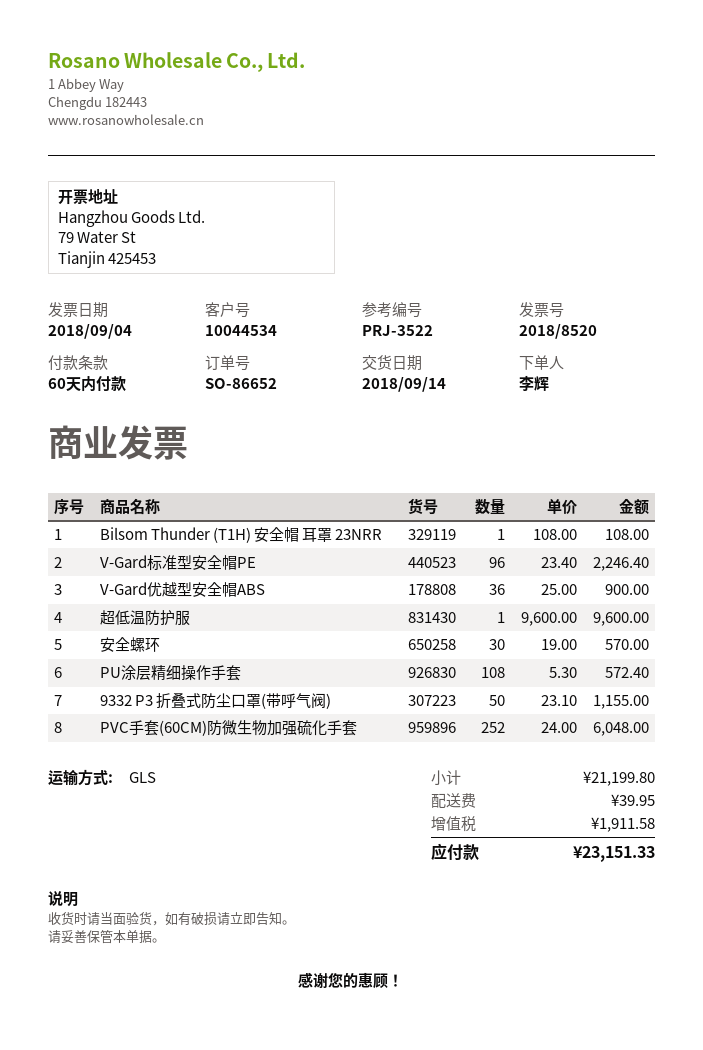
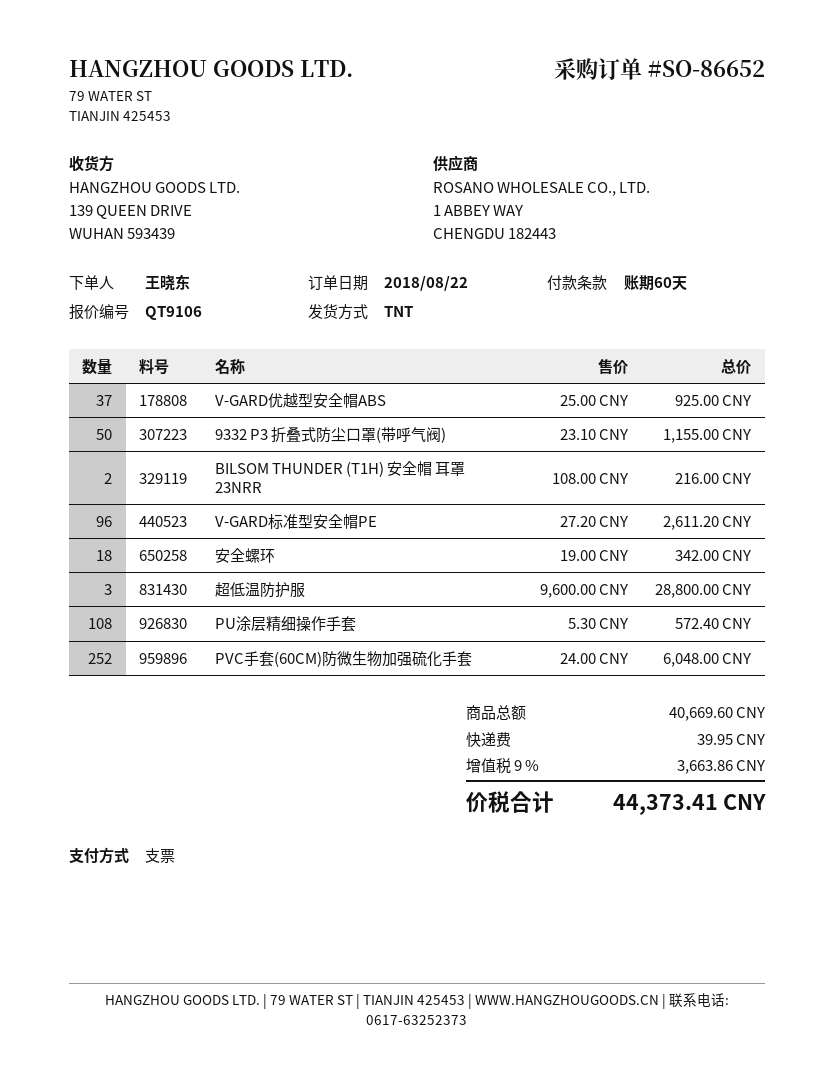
ordered by: 李辉 -> 王晓东
shipping method: GLS -> TNT
Bilsom Thunder (T1H) 安全帽 耳罩 23NRR: 1 x 108.00 = 108.00 -> 2 x 108.00 = 216.00
V-Gard标准型安全帽PE: 96 x 23.40 = 2246.40 -> 96 x 27.20 = 2611.20
V-Gard优越型安全帽ABS: 36 x 25.00 = 900.00 -> 37 x 25.00 = 925.00
超低温防护服: 1 x 9600.00 = 9600.00 -> 3 x 9600.00 = 28800.00
安全螺环: 30 x 19.00 = 570.00 -> 18 x 19.00 = 342.00
subtotal: 21199.80 -> 40669.60
tax: 1911.58 -> 3663.86
total: 23151.33 -> 44373.41

